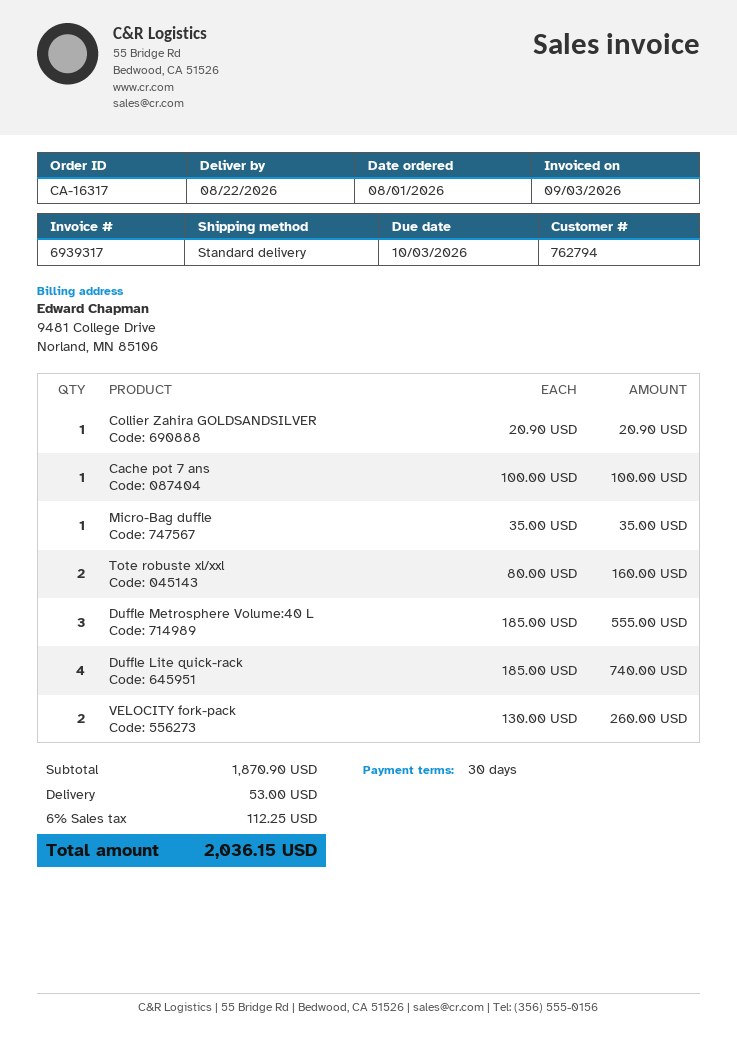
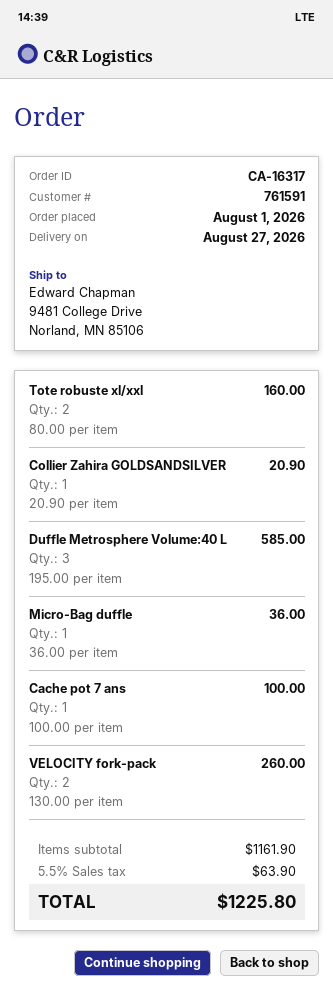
delivery date: 2026-08-22 -> 2026-08-27
customer number: 762794 -> 761591
Micro-Bag duffle: 1 x 35.00 = 35.00 -> 1 x 36.00 = 36.00
Duffle Metrosphere Volume:40 L: 3 x 185.00 = 555.00 -> 3 x 195.00 = 585.00
Duffle Lite quick-rack: 4 x 185.00 = 740.00 -> none
subtotal: 1870.90 -> 1161.90
shipping: 53.00 -> none
tax: 6% = 112.25 -> 5.5% = 63.90
total: 2036.15 -> 1225.80

